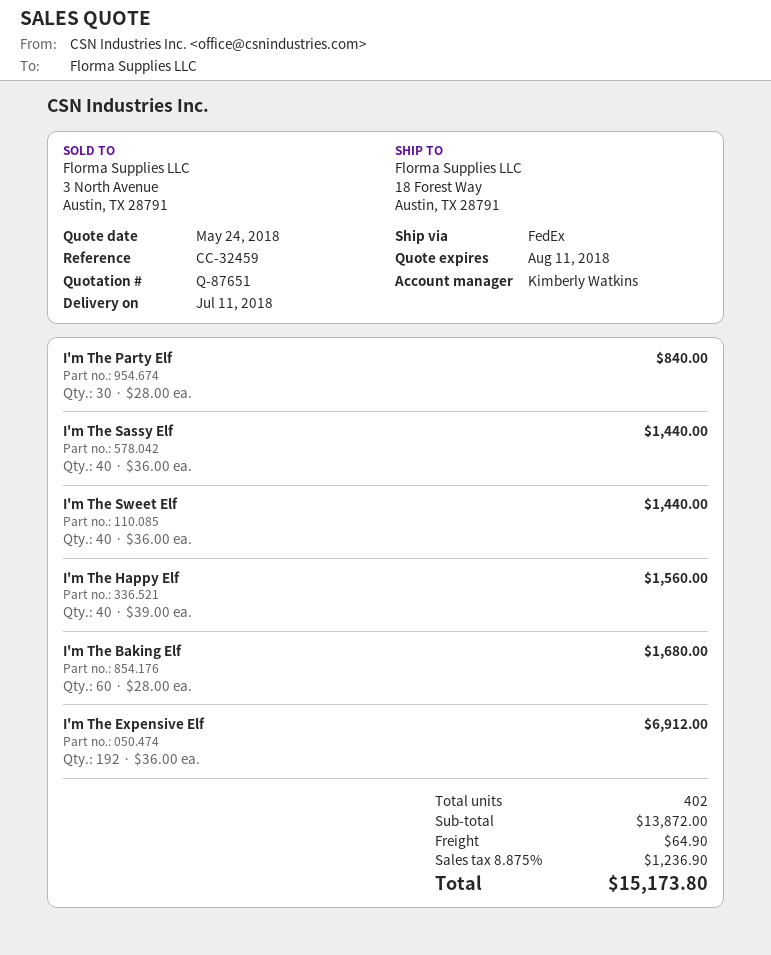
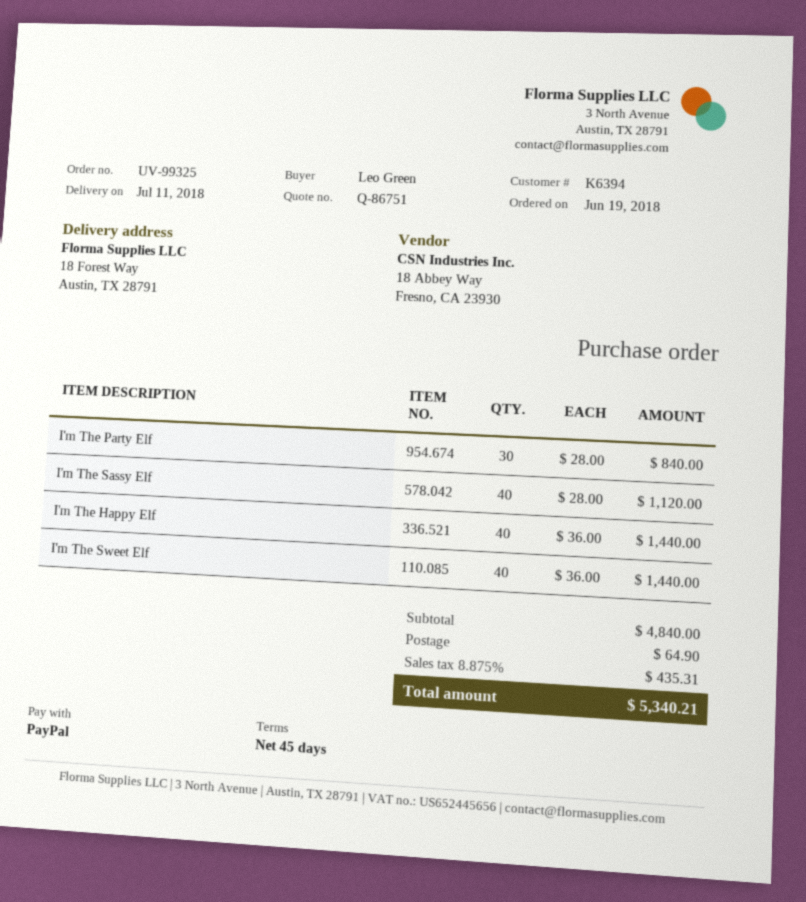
quote number: Q-87651 -> Q-86751
I'm The Sassy Elf: 40 x 36.00 = 1440.00 -> 40 x 28.00 = 1120.00
I'm The Happy Elf: 40 x 39.00 = 1560.00 -> 40 x 36.00 = 1440.00
I'm The Baking Elf: 60 x 28.00 = 1680.00 -> none
I'm The Expensive Elf: 192 x 36.00 = 6912.00 -> none
subtotal: 13872.00 -> 4840.00
tax: 8.875% = 1236.90 -> 8.875% = 435.31
total: 15173.80 -> 5340.21

